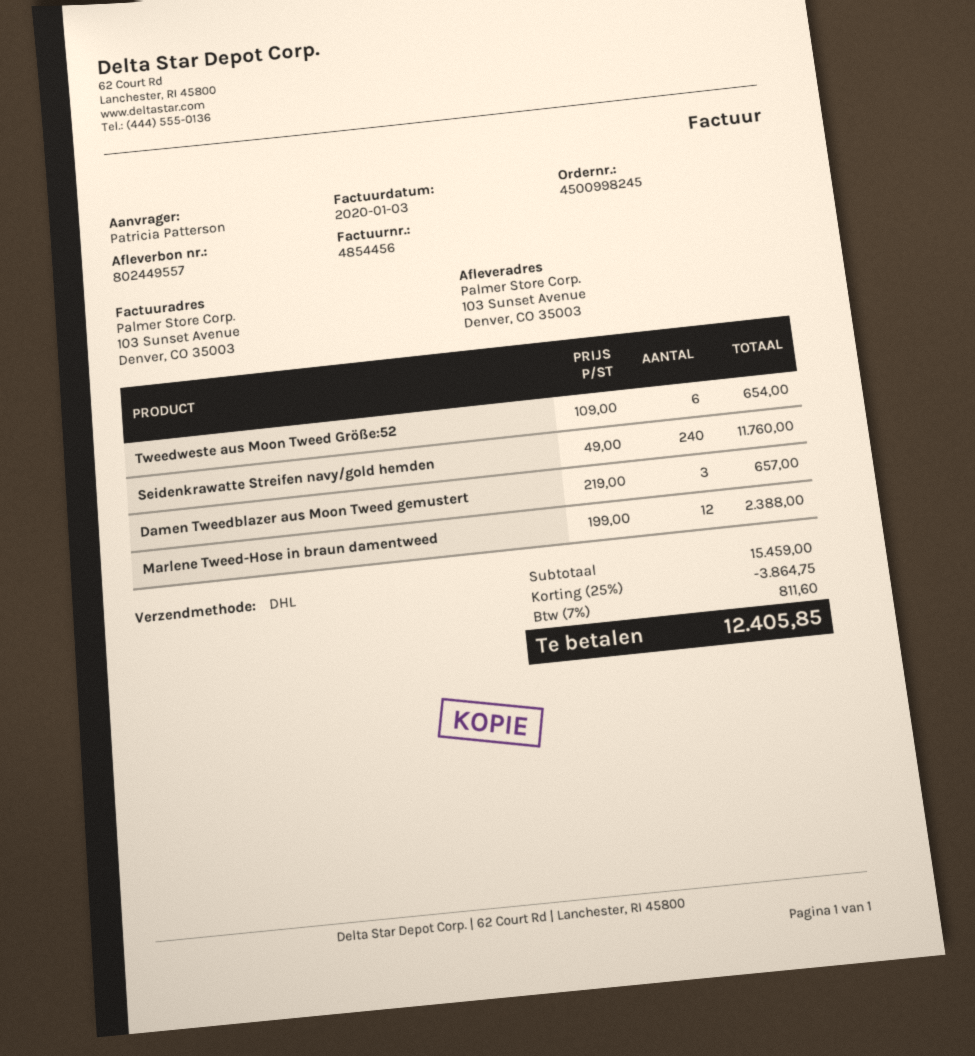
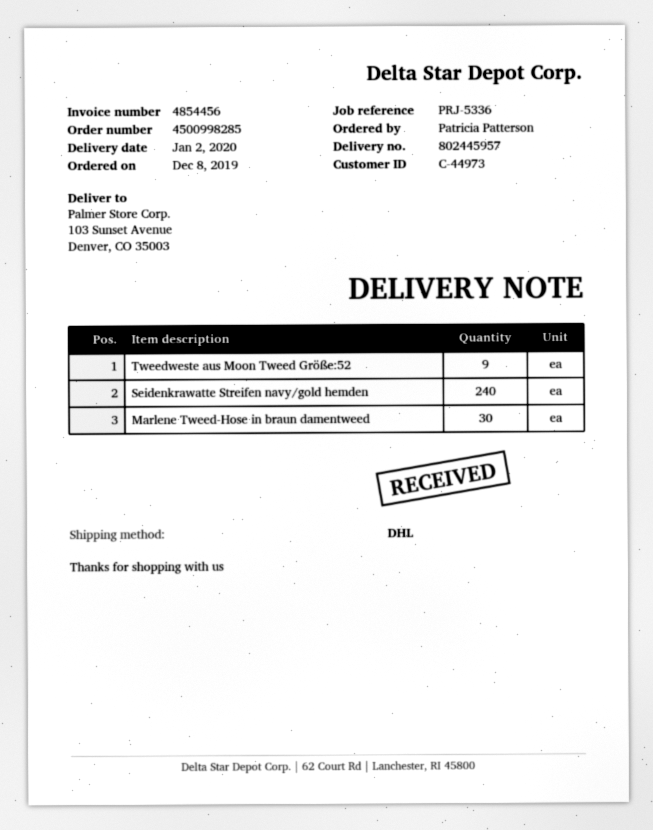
order number: 4500998245 -> 4500998285
delivery note number: 802449557 -> 802445957
Tweedweste aus Moon Tweed Größe:52: 6 -> 9
Damen Tweedblazer aus Moon Tweed gemustert: 3 -> none
Marlene Tweed-Hose in braun damentweed: 12 -> 30

